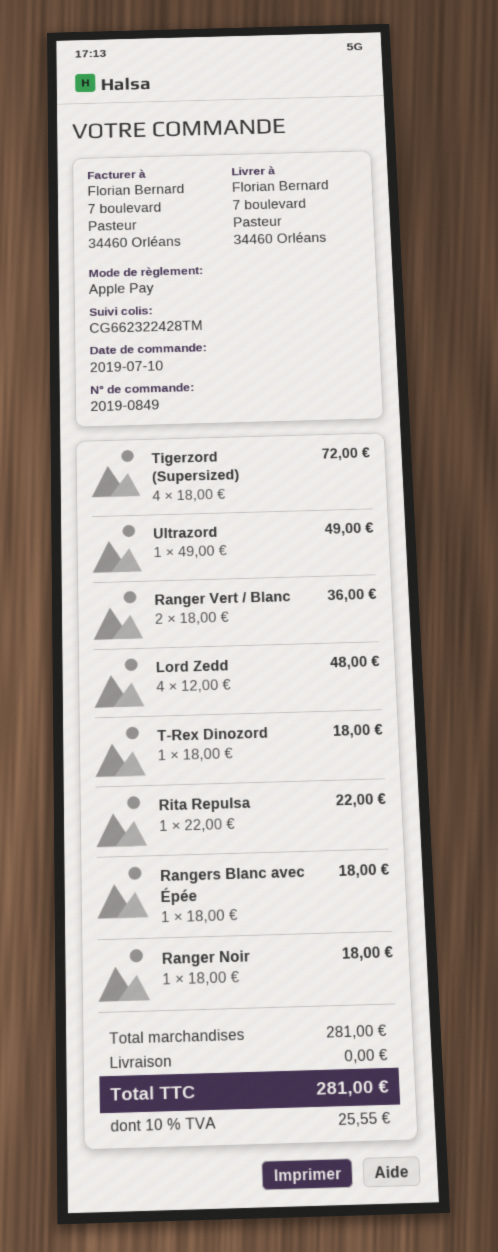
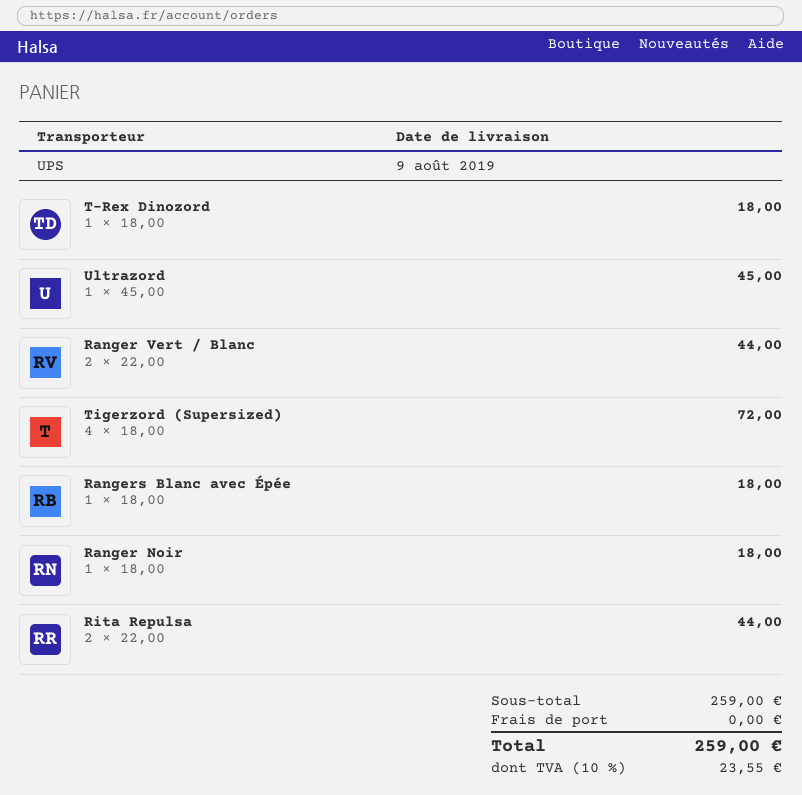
Ultrazord: 1 x 49.00 = 49.00 -> 1 x 45.00 = 45.00
Ranger Vert / Blanc: 2 x 18.00 = 36.00 -> 2 x 22.00 = 44.00
Lord Zedd: 4 x 12.00 = 48.00 -> none
Rita Repulsa: 1 x 22.00 = 22.00 -> 2 x 22.00 = 44.00
subtotal: 281.00 -> 259.00
tax: 10% = 25.55 -> 10% = 23.55
total: 281.00 -> 259.00

